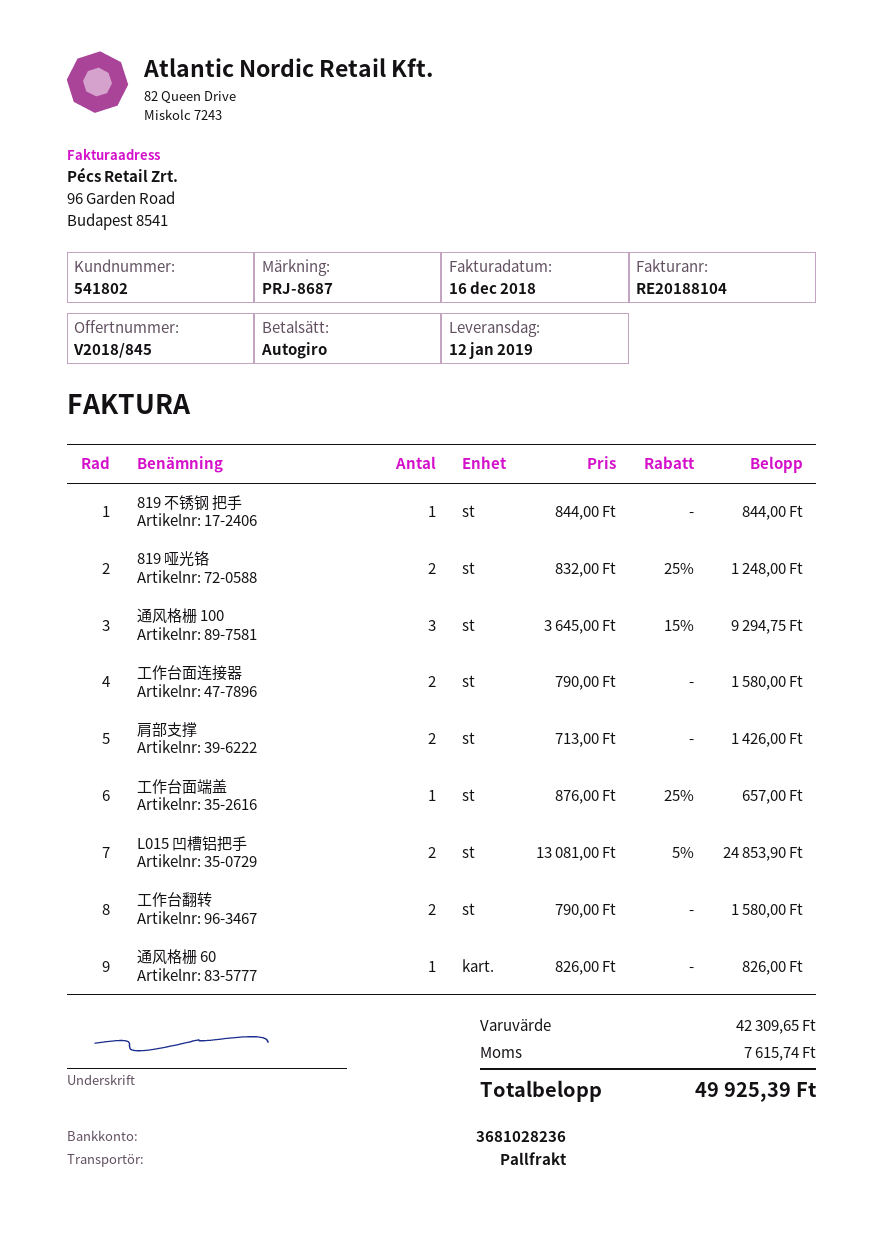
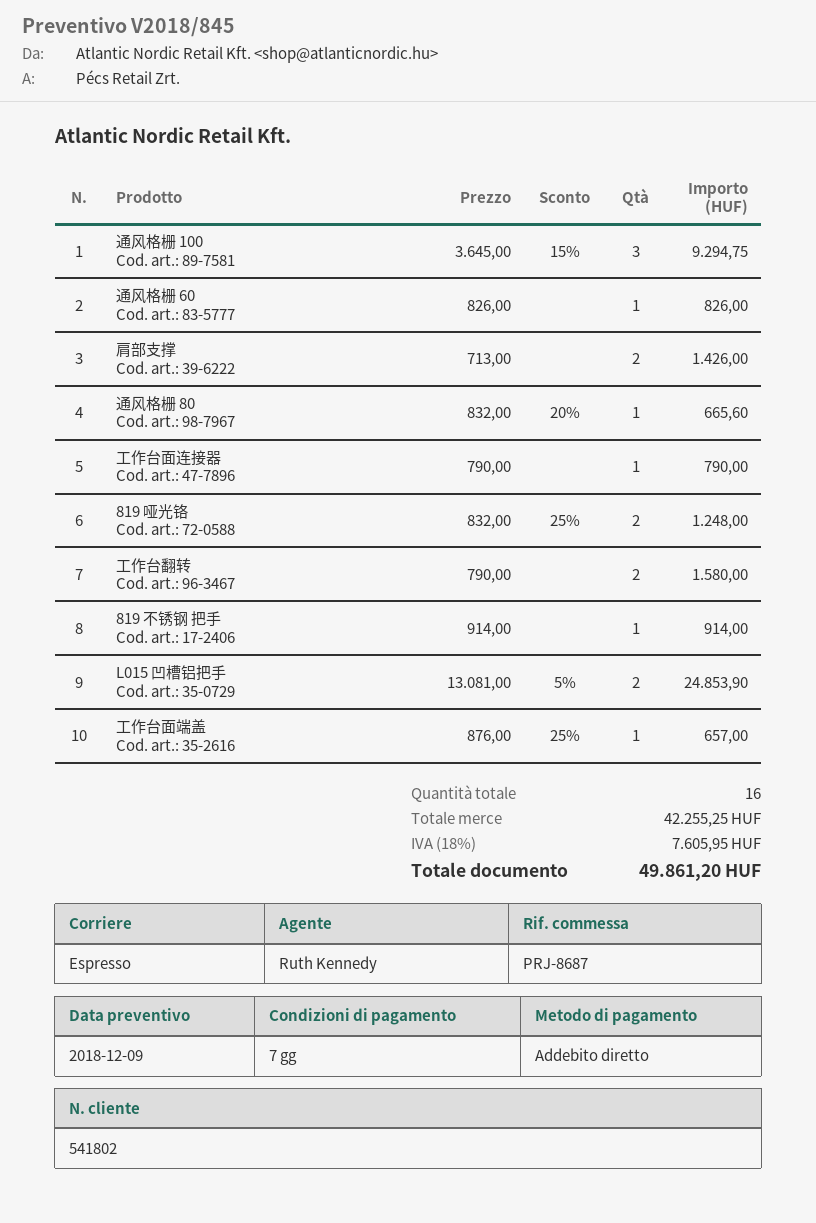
shipping method: pallet freight -> express
819 不锈钢 把手: 1 x 844.00 = 844.00 -> 1 x 914.00 = 914.00
工作台面连接器: 2 x 790.00 = 1580.00 -> 1 x 790.00 = 790.00
通风格栅 80: none -> 1 x 832.00 - 20% = 665.60
subtotal: 42309.65 -> 42255.25
tax: 7615.74 -> 7605.95
total: 49925.39 -> 49861.20

